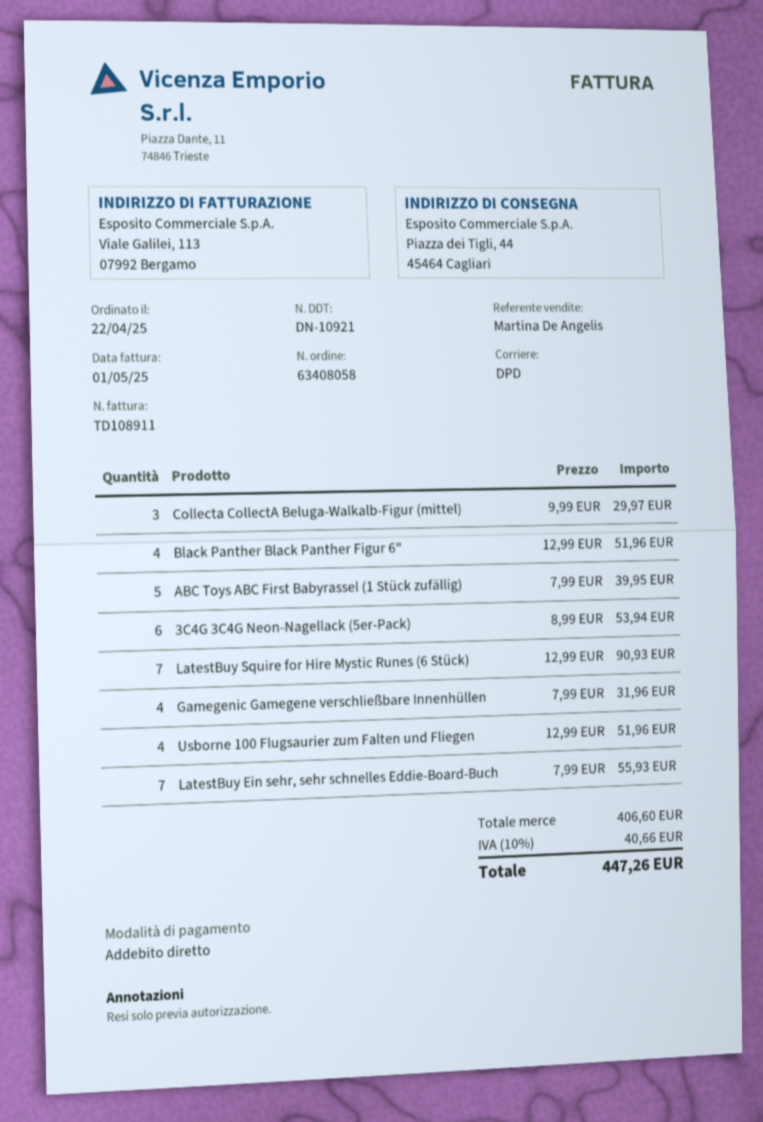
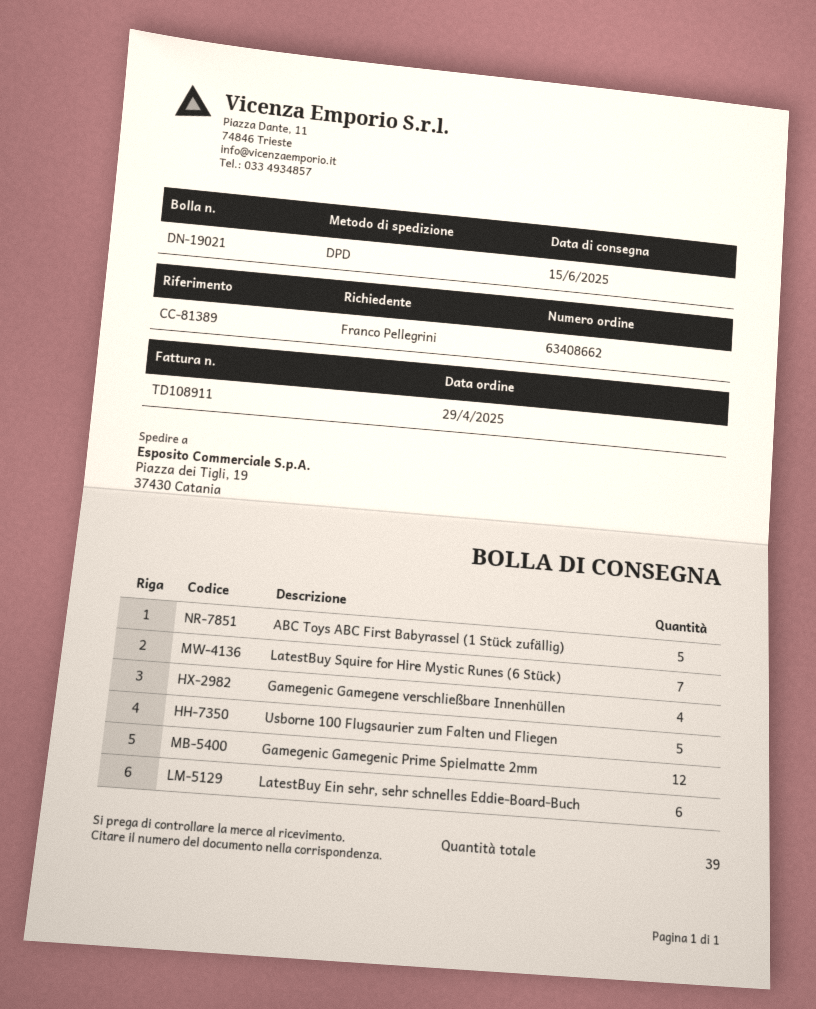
order number: 63408058 -> 63408662
order date: 2025-04-22 -> 2025-04-29
delivery note number: DN-10921 -> DN-19021
ship to: Piazza dei Tigli, 44, 45464 Cagliari -> Piazza dei Tigli, 19, 37430 Catania
Collecta CollectA Beluga-Walkalb-Figur (mittel): 3 -> none
Black Panther Black Panther Figur 6": 4 -> none
3C4G 3C4G Neon-Nagellack (5er-Pack): 6 -> none
Usborne 100 Flugsaurier zum Falten und Fliegen: 4 -> 5
LatestBuy Ein sehr, sehr schnelles Eddie-Board-Buch: 7 -> 6
Gamegenic Gamegenic Prime Spielmatte 2mm: none -> 12

